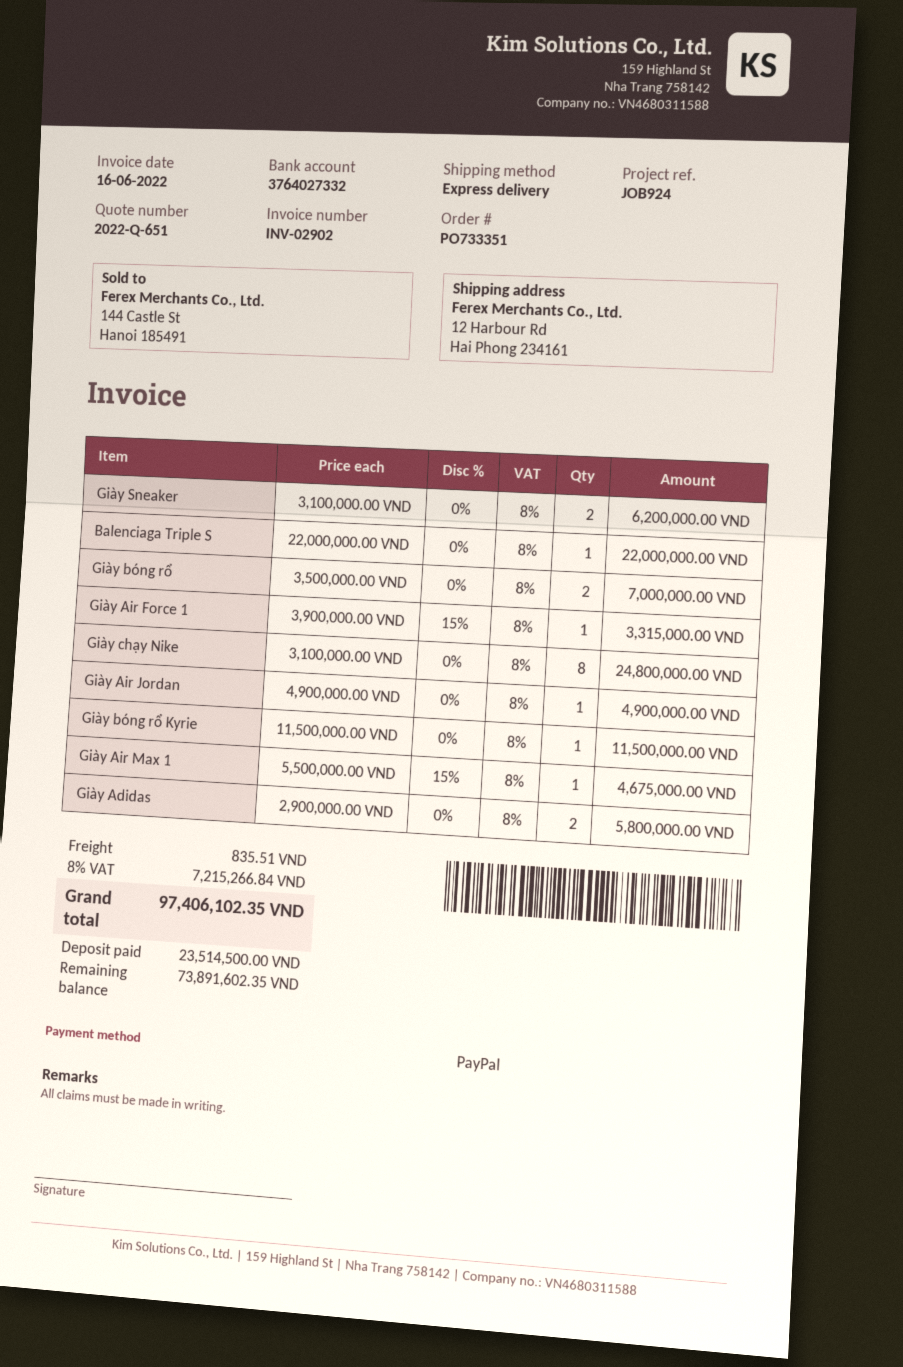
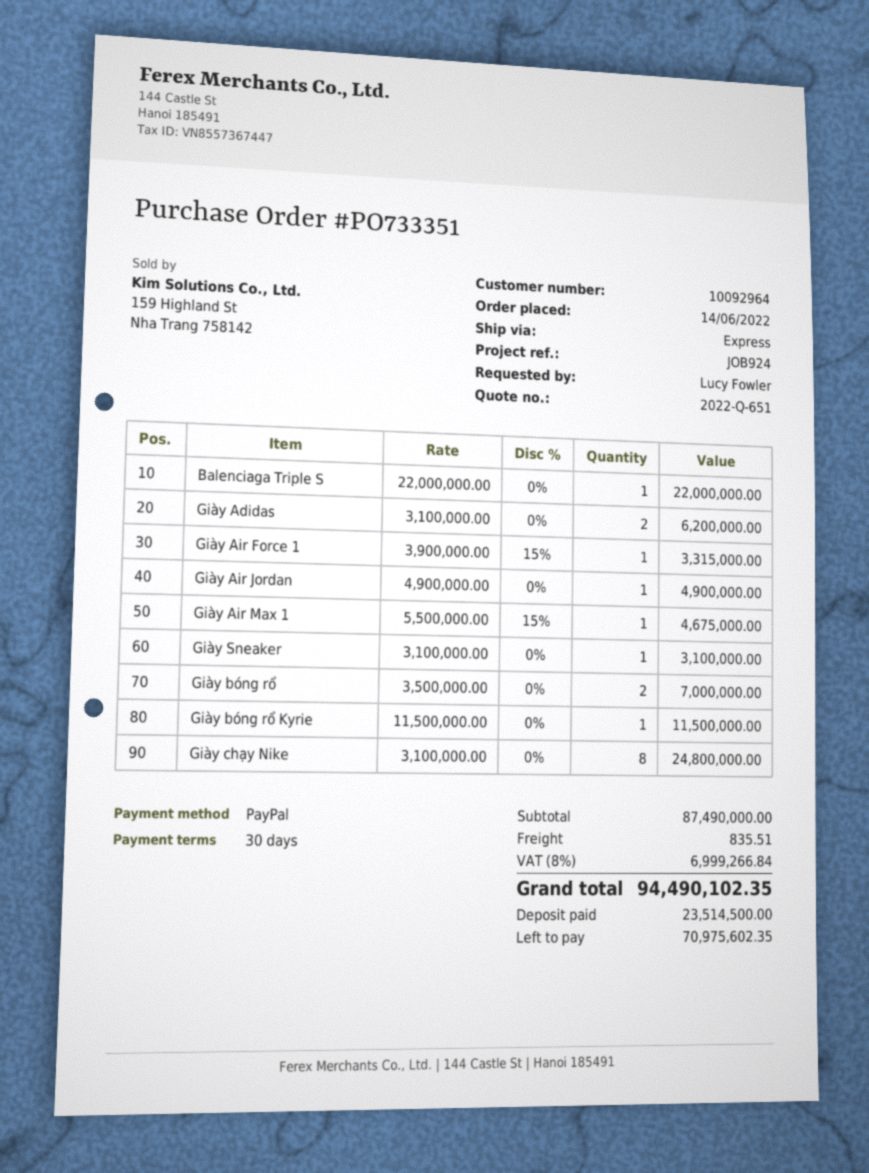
Giày Sneaker: 2 x 3100000.00 = 6200000.00 -> 1 x 3100000.00 = 3100000.00
Giày Adidas: 2 x 2900000.00 = 5800000.00 -> 2 x 3100000.00 = 6200000.00
tax: 8% = 7215266.84 -> 8% = 6999266.84
total: 97406102.35 -> 94490102.35
balance: 73891602.35 -> 70975602.35

